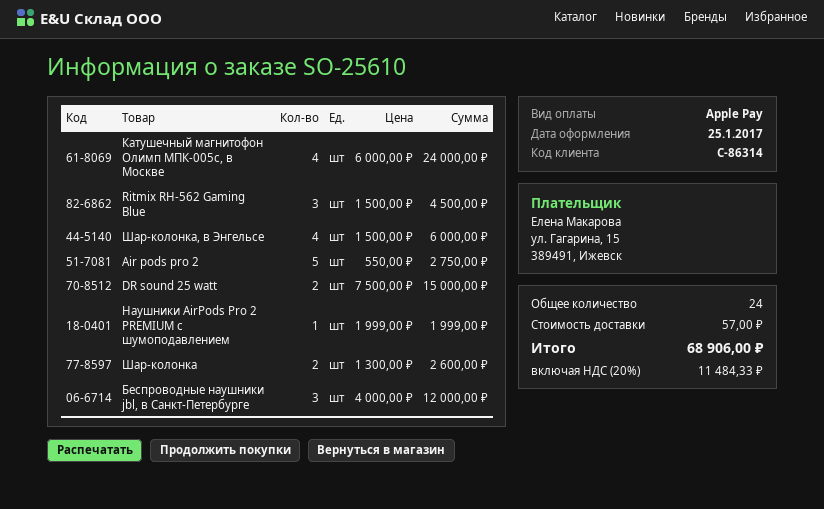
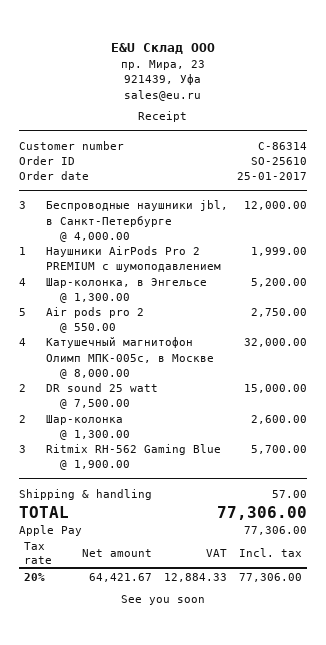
Катушечный магнитофон Олимп МПК-005с, в Москве: 4 x 6000.00 = 24000.00 -> 4 x 8000.00 = 32000.00
Ritmix RH-562 Gaming Blue: 3 x 1500.00 = 4500.00 -> 3 x 1900.00 = 5700.00
Шар-колонка, в Энгельсе: 4 x 1500.00 = 6000.00 -> 4 x 1300.00 = 5200.00
tax: 20% = 11484.33 -> 20% = 12884.33
total: 68906.00 -> 77306.00

